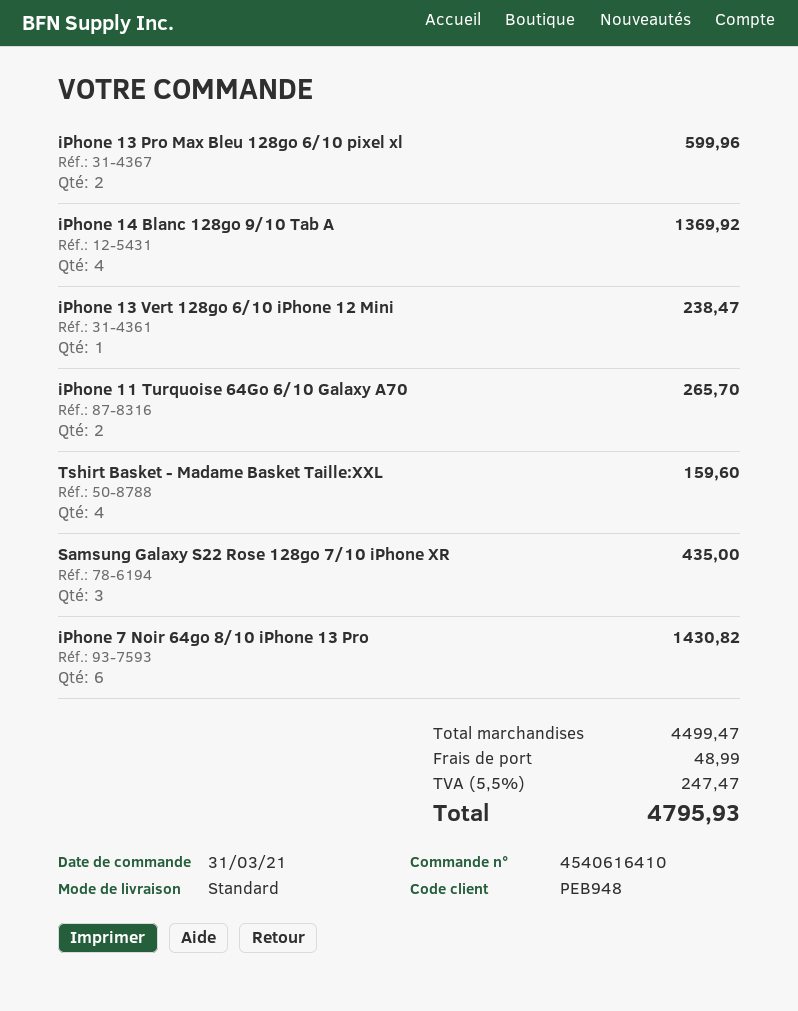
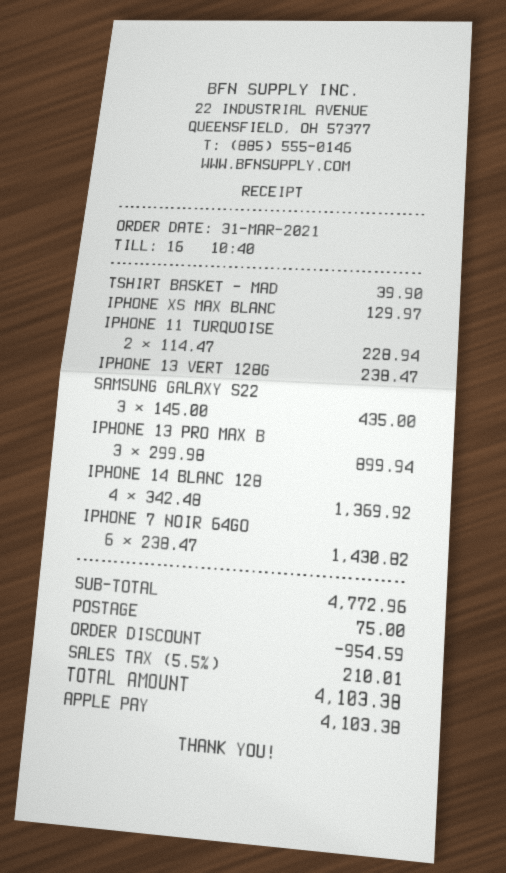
iPhone 13 Pro Max Bleu 128go 6/10 pixel xl: 2 for 599.96 -> 3 for 899.94
iPhone 11 Turquoise 64Go 6/10 Galaxy A70: 2 for 265.70 -> 2 for 228.94
Tshirt Basket - Madame Basket Taille:XXL: 4 for 159.60 -> 1 for 39.90
IPHONE XS MAX BLANC: none -> 1 for 129.97
subtotal: 4499.47 -> 4772.96
discount: none -> 954.59
shipping: 48.99 -> 75.00
tax: 5.5% = 247.47 -> 5.5% = 210.01
total: 4795.93 -> 4103.38

